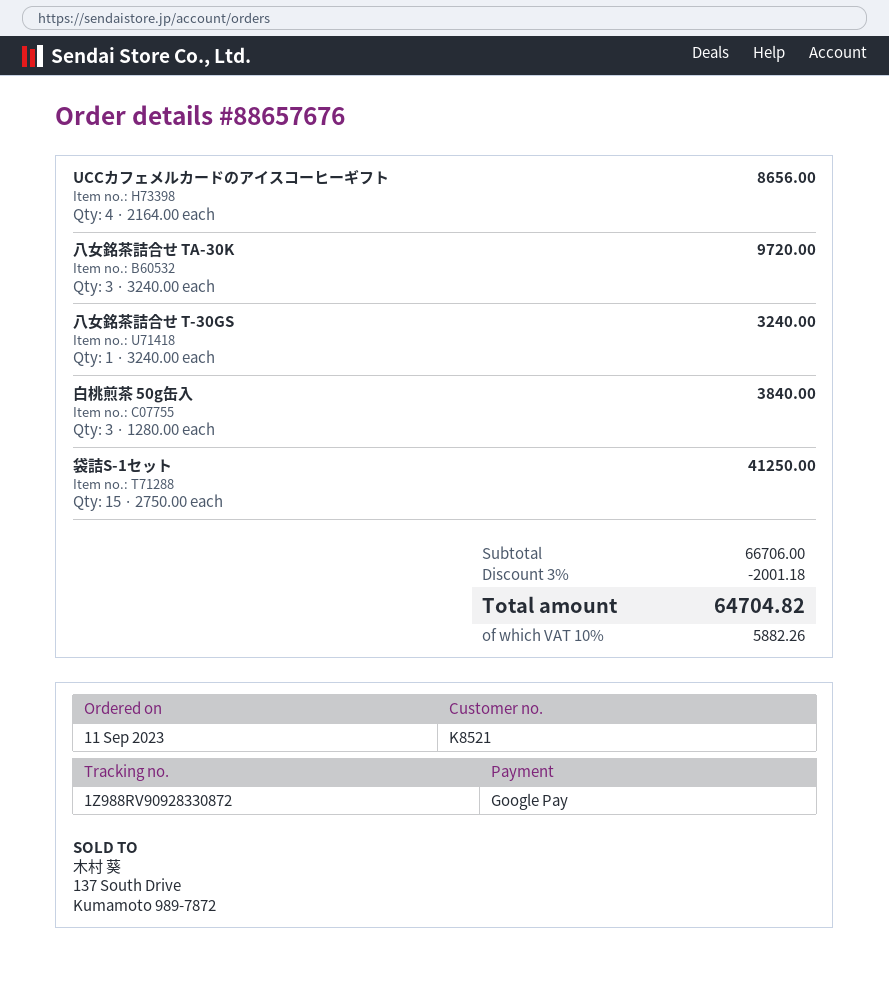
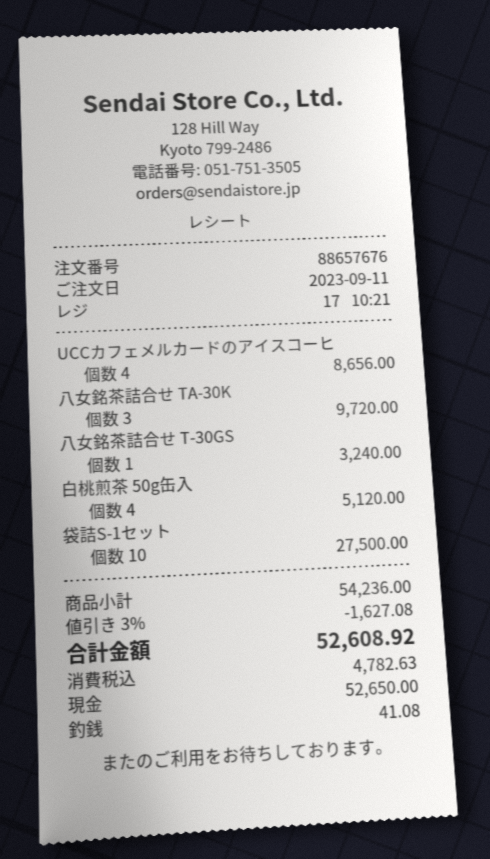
payment method: Google Pay -> cash
白桃煎茶 50g缶入: 3 for 3840.00 -> 4 for 5120.00
袋詰S-1セット: 15 for 41250.00 -> 10 for 27500.00
subtotal: 66706.00 -> 54236.00
discount: 3% = 2001.18 -> 3% = 1627.08
tax: 5882.26 -> 4782.63
total: 64704.82 -> 52608.92

